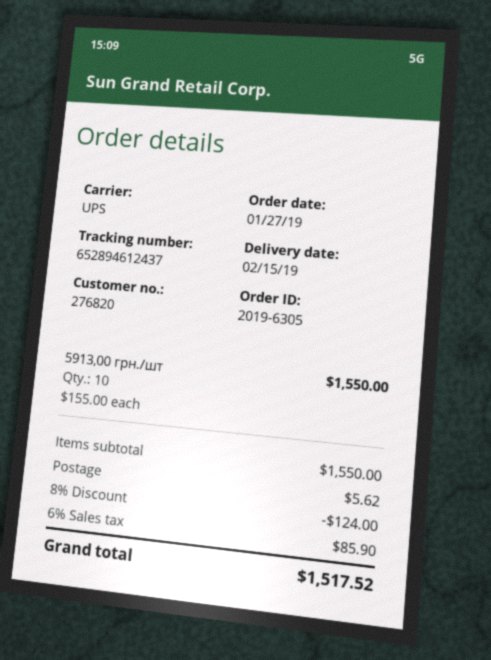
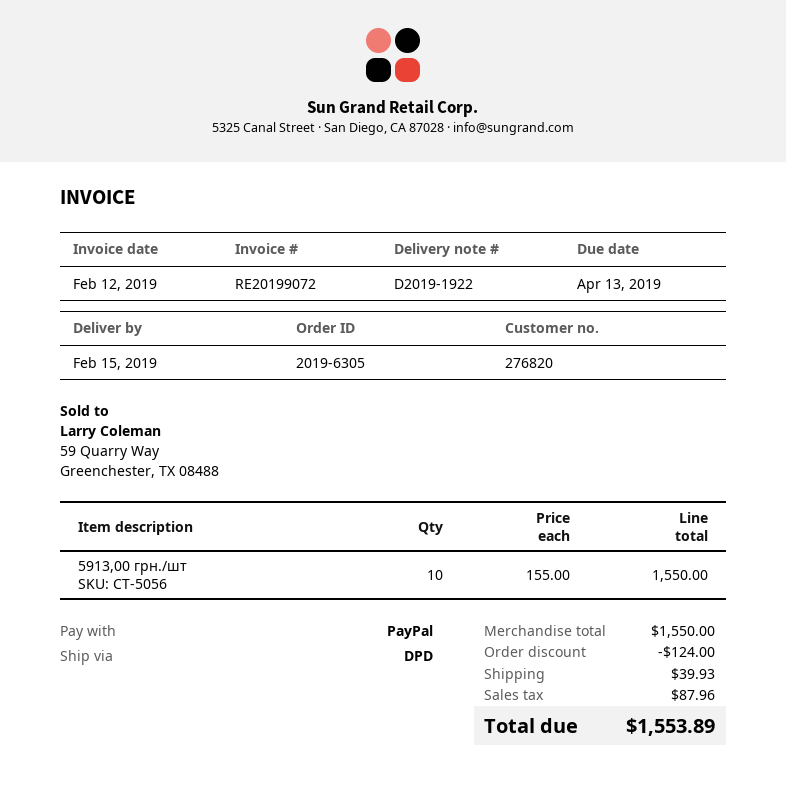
shipping method: UPS -> DPD
shipping: 5.62 -> 39.93
tax: 85.90 -> 87.96
total: 1517.52 -> 1553.89

